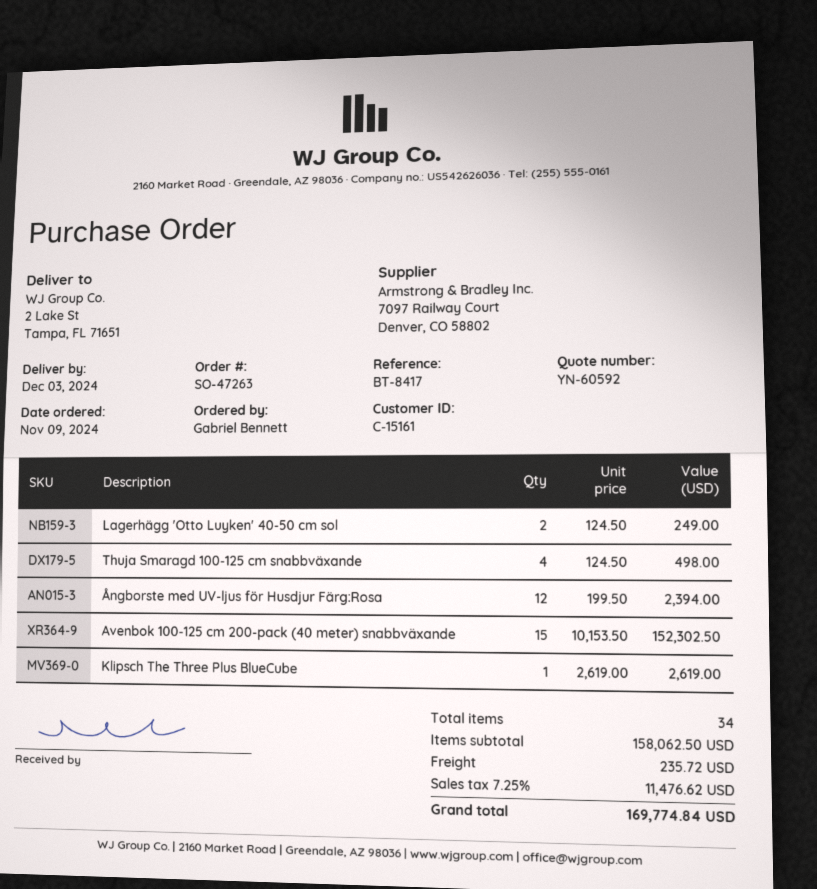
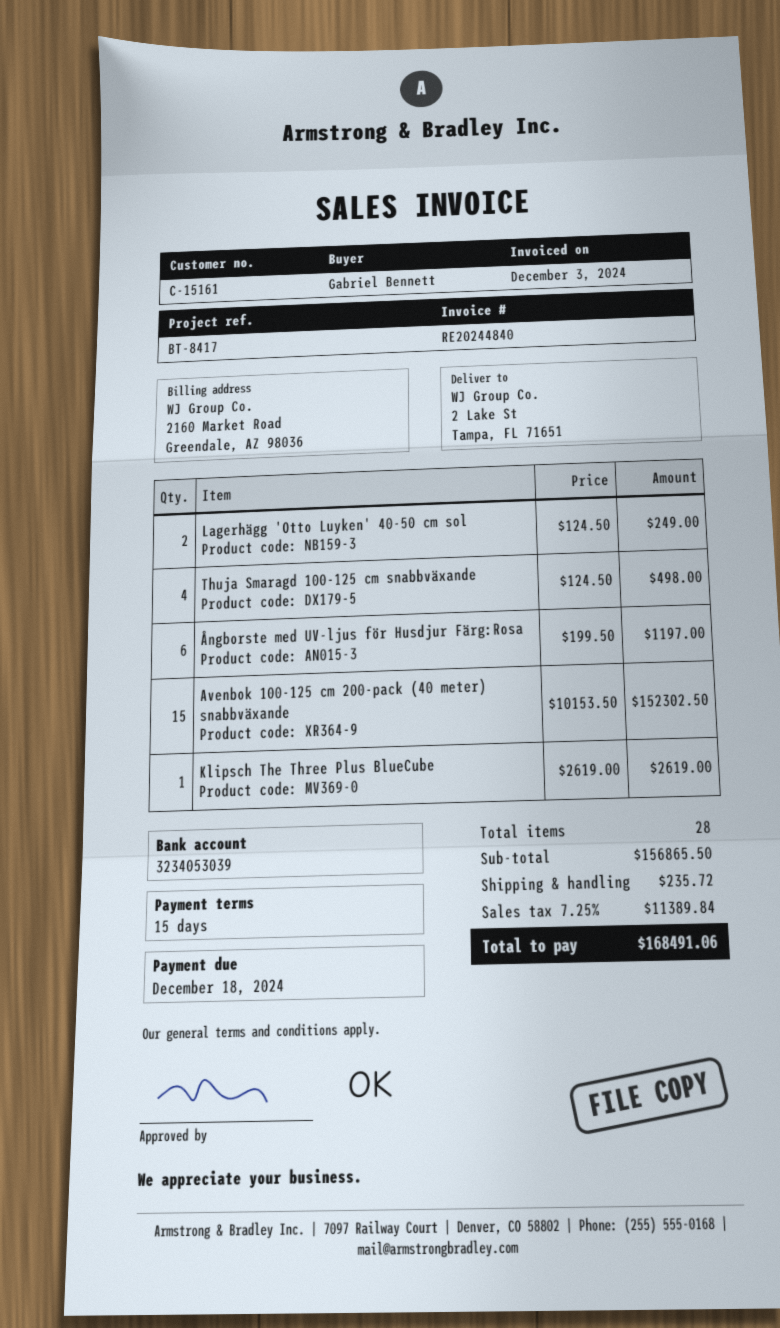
Ångborste med UV-ljus för Husdjur Färg:Rosa: 12 x 199.50 = 2394.00 -> 6 x 199.50 = 1197.00
total quantity: 34 -> 28
subtotal: 158062.50 -> 156865.50
tax: 7.25% = 11476.62 -> 7.25% = 11389.84
total: 169774.84 -> 168491.06

